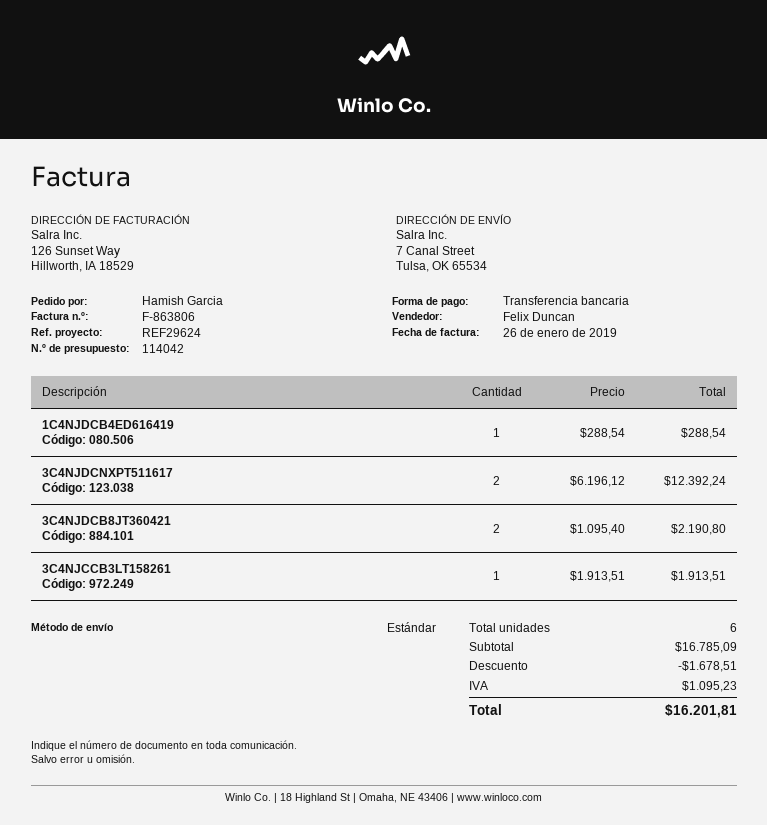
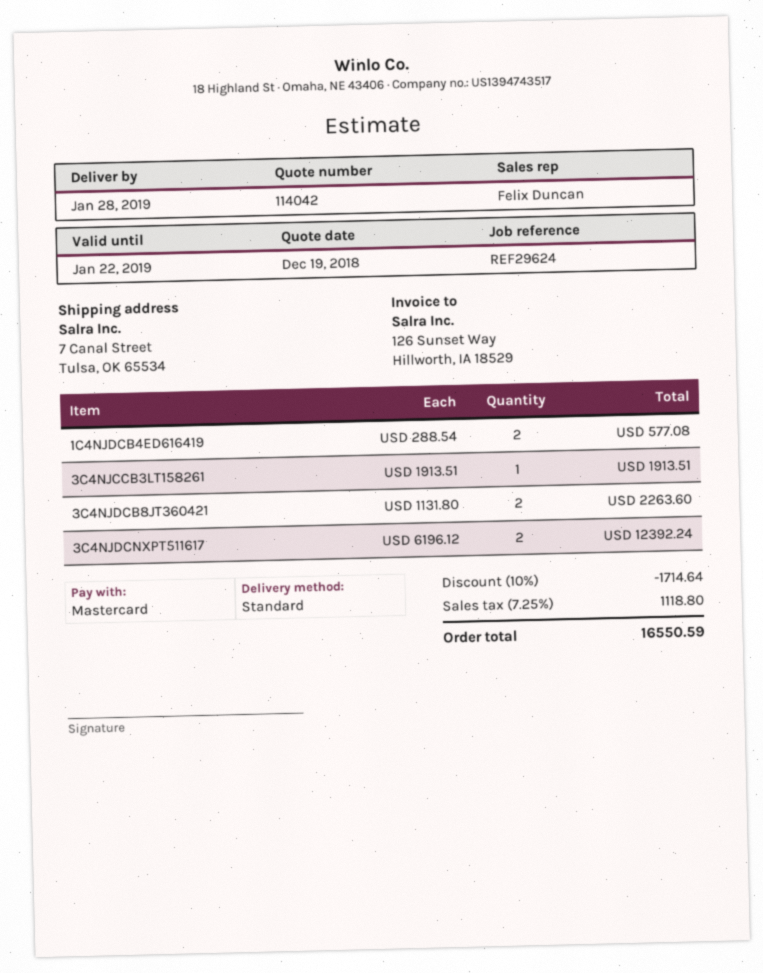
payment method: bank transfer -> Mastercard
1C4NJDCB4ED616419: 1 x 288.54 = 288.54 -> 2 x 288.54 = 577.08
3C4NJDCB8JT360421: 2 x 1095.40 = 2190.80 -> 2 x 1131.80 = 2263.60
discount: 1678.51 -> 1714.64
tax: 1095.23 -> 1118.80
total: 16201.81 -> 16550.59

